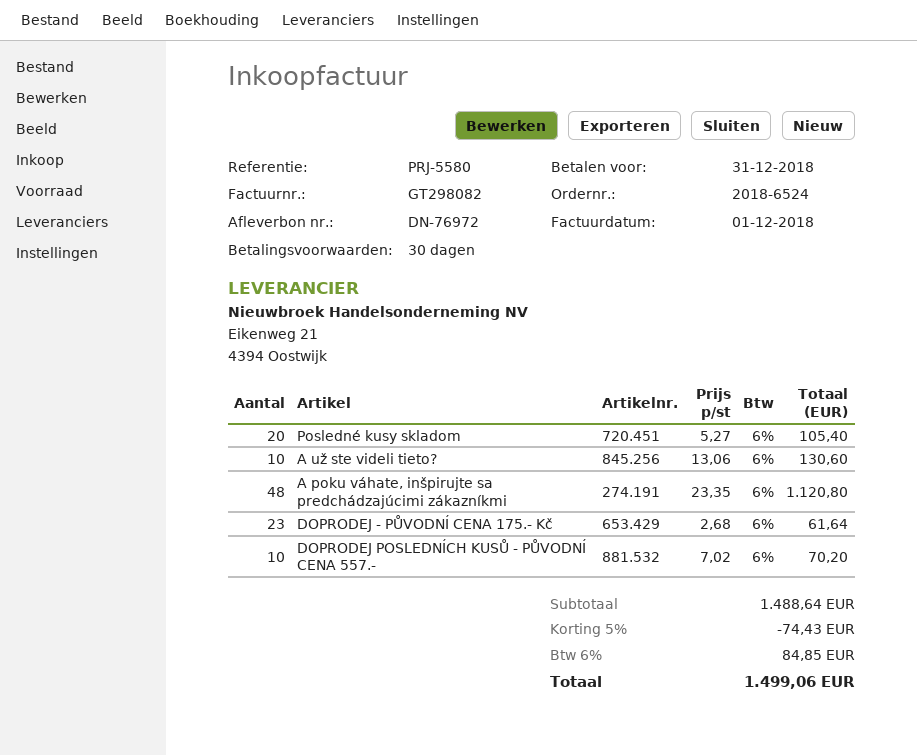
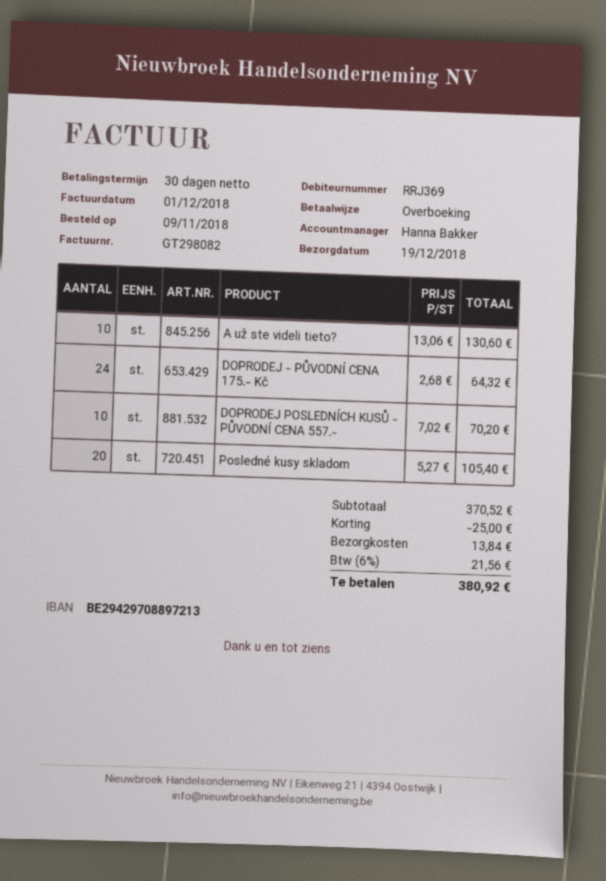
A poku váhate, inšpirujte sa predchádzajúcimi zákazníkmi: 48 x 23.35 = 1120.80 -> none
DOPRODEJ - PŮVODNÍ CENA 175.- Kč: 23 x 2.68 = 61.64 -> 24 x 2.68 = 64.32
subtotal: 1488.64 -> 370.52
discount: 74.43 -> 25.00
shipping: none -> 13.84
tax: 6% = 84.85 -> 6% = 21.56
total: 1499.06 -> 380.92

